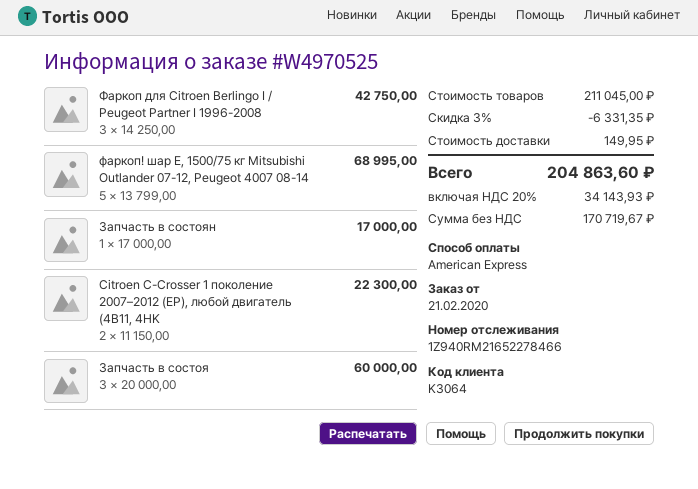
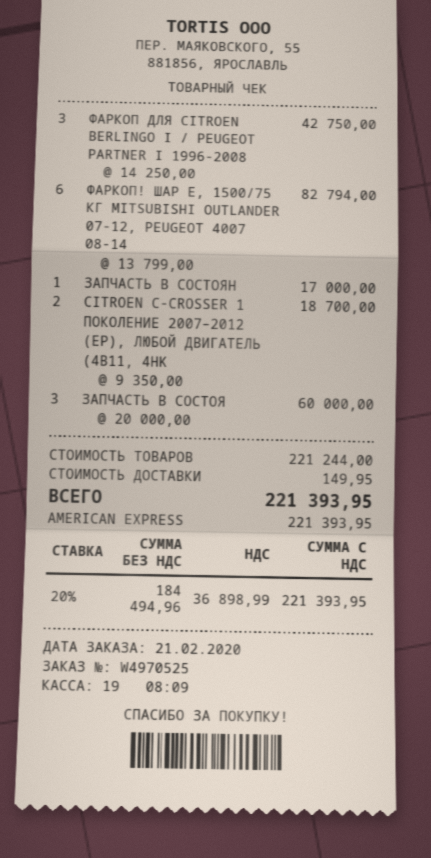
фаркоп! шар Е, 1500/75 кг Mitsubishi Outlander 07-12, Peugeot 4007 08-14: 5 x 13799.00 = 68995.00 -> 6 x 13799.00 = 82794.00
Citroen C-Crosser 1 поколение 2007–2012 (EP), любой двигатель (4B11, 4HK: 2 x 11150.00 = 22300.00 -> 2 x 9350.00 = 18700.00
subtotal: 211045.00 -> 221244.00
discount: 3% = 6331.35 -> none
net: 170719.67 -> 184494.96
tax: 20% = 34143.93 -> 20% = 36898.99
total: 204863.60 -> 221393.95

